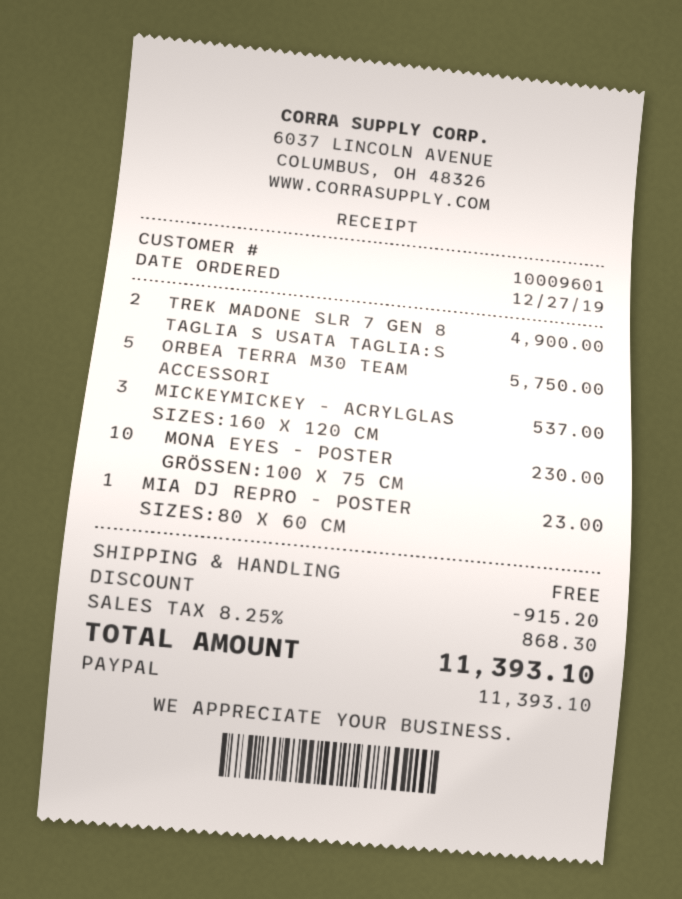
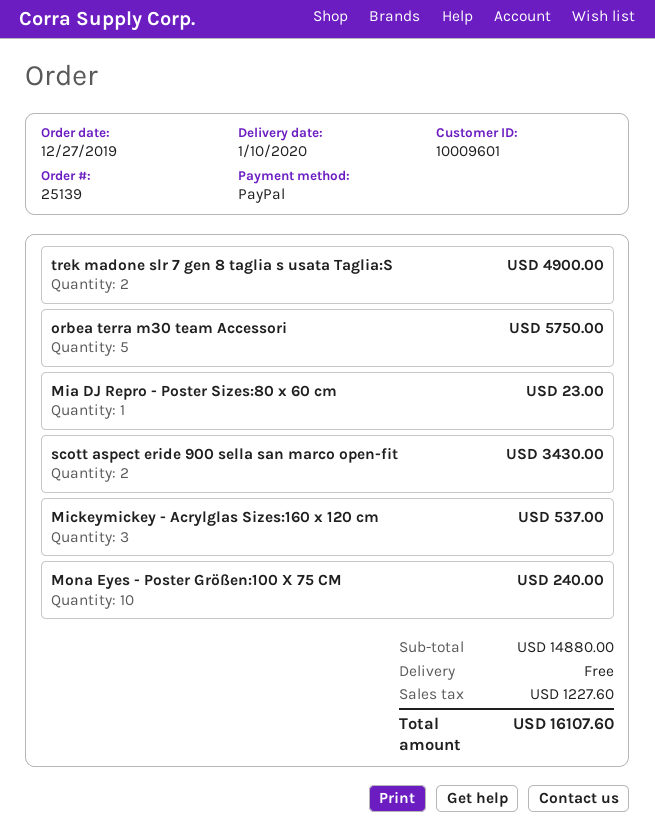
MONA EYES - POSTER GRÖSSEN:100 X 75 CM: 10 for 230.00 -> 10 for 240.00
scott aspect eride 900 sella san marco open-fit: none -> 2 for 3430.00
discount: 915.20 -> none
tax: 868.30 -> 1227.60
total: 11393.10 -> 16107.60

